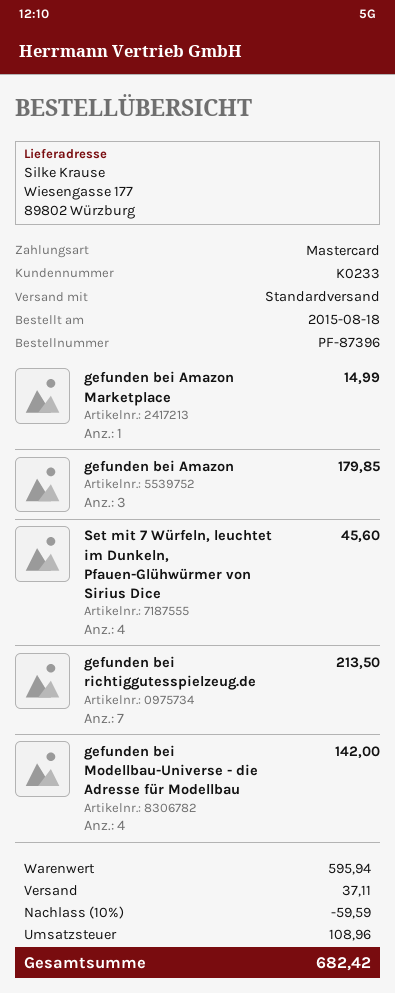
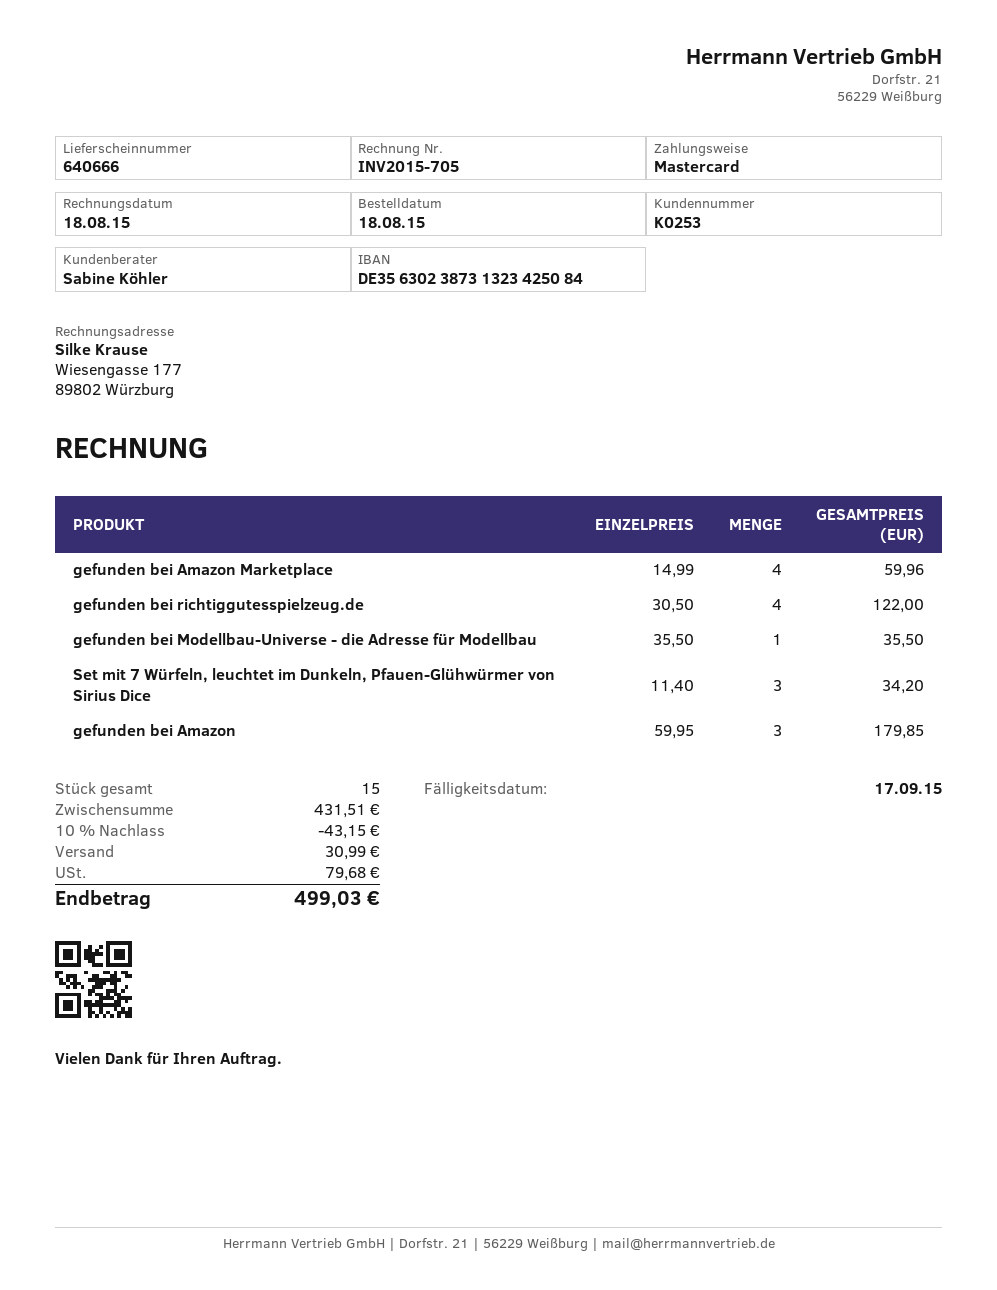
customer number: K0233 -> K0253
gefunden bei Amazon Marketplace: 1 for 14.99 -> 4 for 59.96
Set mit 7 Würfeln, leuchtet im Dunkeln, Pfauen-Glühwürmer von Sirius Dice: 4 for 45.60 -> 3 for 34.20
gefunden bei richtiggutesspielzeug.de: 7 for 213.50 -> 4 for 122.00
gefunden bei Modellbau-Universe - die Adresse für Modellbau: 4 for 142.00 -> 1 for 35.50
subtotal: 595.94 -> 431.51
discount: 10% = 59.59 -> 10% = 43.15
shipping: 37.11 -> 30.99
tax: 108.96 -> 79.68
total: 682.42 -> 499.03

